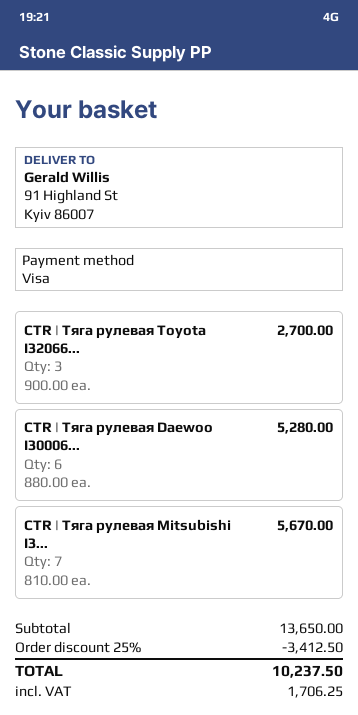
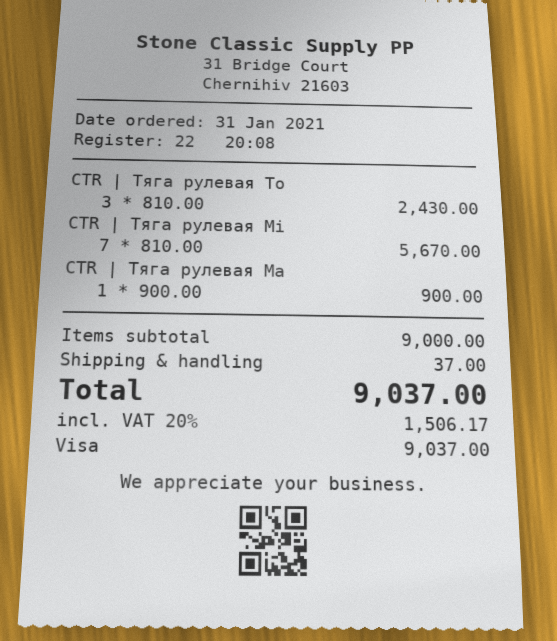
CTR | Тяга рулевая Toyota I32066...: 3 x 900.00 = 2700.00 -> 3 x 810.00 = 2430.00
CTR | Тяга рулевая Daewoo I30006...: 6 x 880.00 = 5280.00 -> none
CTR | Тяга рулевая Ma: none -> 1 x 900.00 = 900.00
subtotal: 13650.00 -> 9000.00
discount: 25% = 3412.50 -> none
shipping: none -> 37.00
tax: 1706.25 -> 1506.17
total: 10237.50 -> 9037.00

